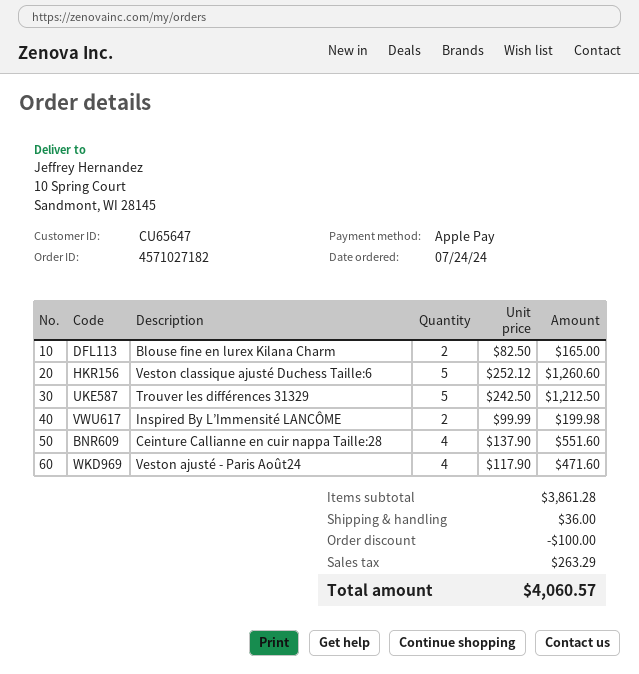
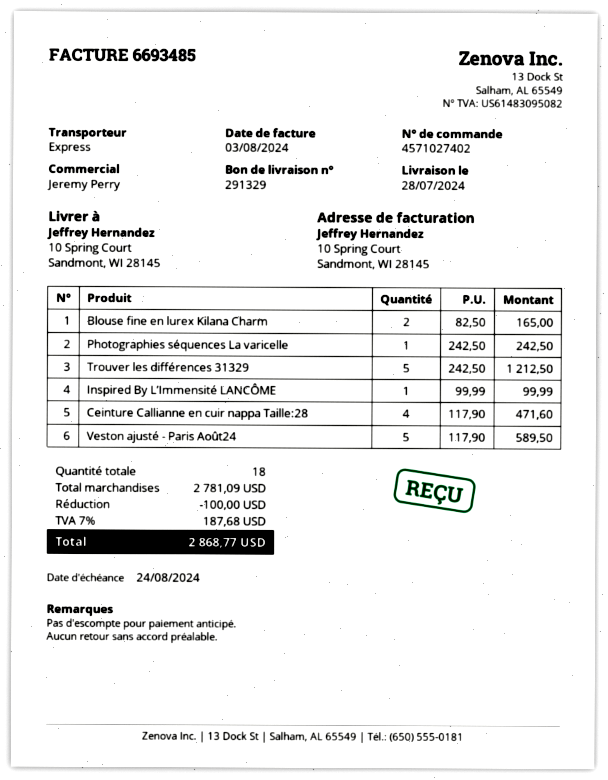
order number: 4571027182 -> 4571027402
Veston classique ajusté Duchess Taille:6: 5 x 252.12 = 1260.60 -> none
Inspired By L’Immensité LANCÔME: 2 x 99.99 = 199.98 -> 1 x 99.99 = 99.99
Ceinture Callianne en cuir nappa Taille:28: 4 x 137.90 = 551.60 -> 4 x 117.90 = 471.60
Veston ajusté - Paris Août24: 4 x 117.90 = 471.60 -> 5 x 117.90 = 589.50
Photographies séquences La varicelle: none -> 1 x 242.50 = 242.50
subtotal: 3861.28 -> 2781.09
shipping: 36.00 -> none
tax: 263.29 -> 187.68
total: 4060.57 -> 2868.77

